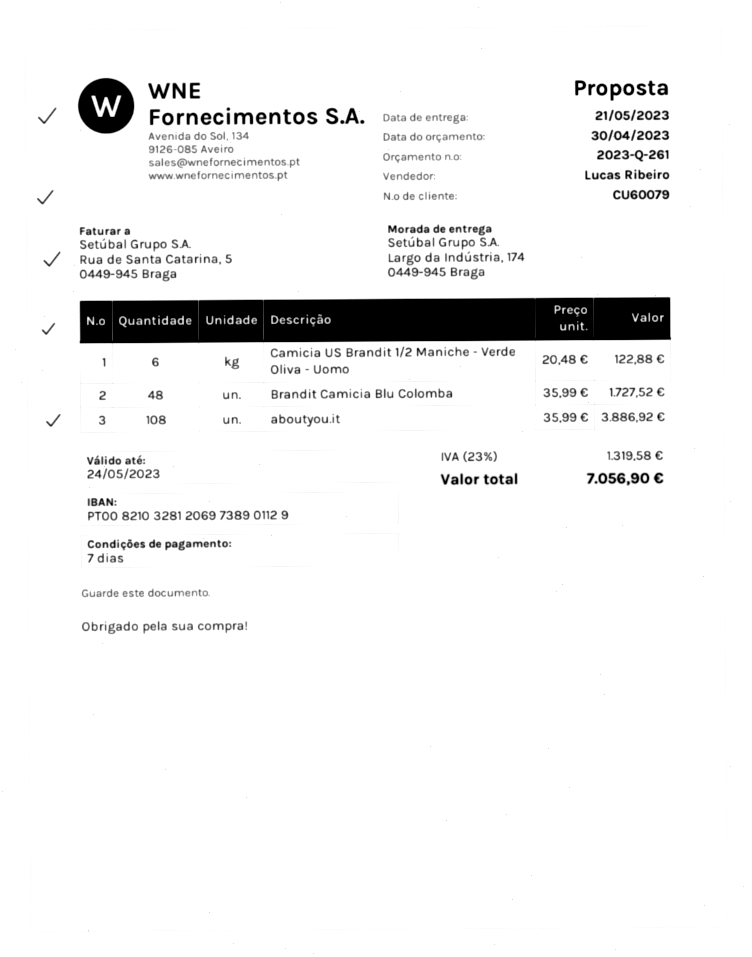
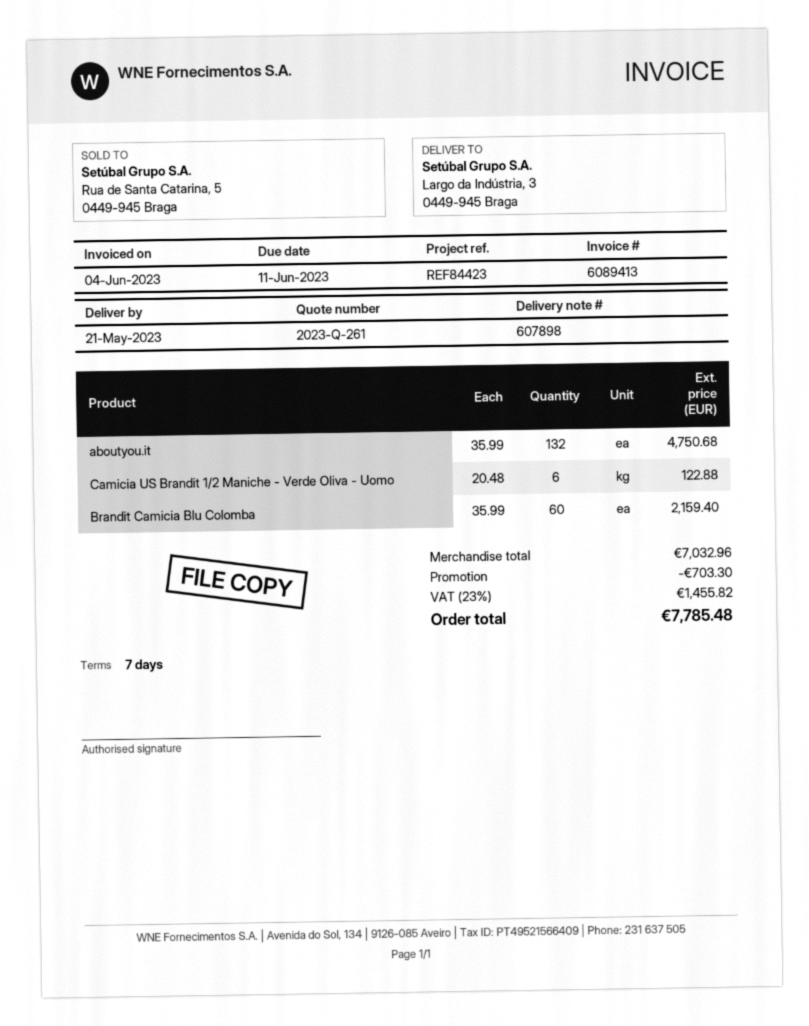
ship to: Largo da Indústria, 174, 0449-945 Braga -> Largo da Indústria, 3, 0449-945 Braga
Brandit Camicia Blu Colomba: 48 x 35.99 = 1727.52 -> 60 x 35.99 = 2159.40
aboutyou.it: 108 x 35.99 = 3886.92 -> 132 x 35.99 = 4750.68
discount: none -> 703.30
tax: 23% = 1319.58 -> 23% = 1455.82
total: 7056.90 -> 7785.48

